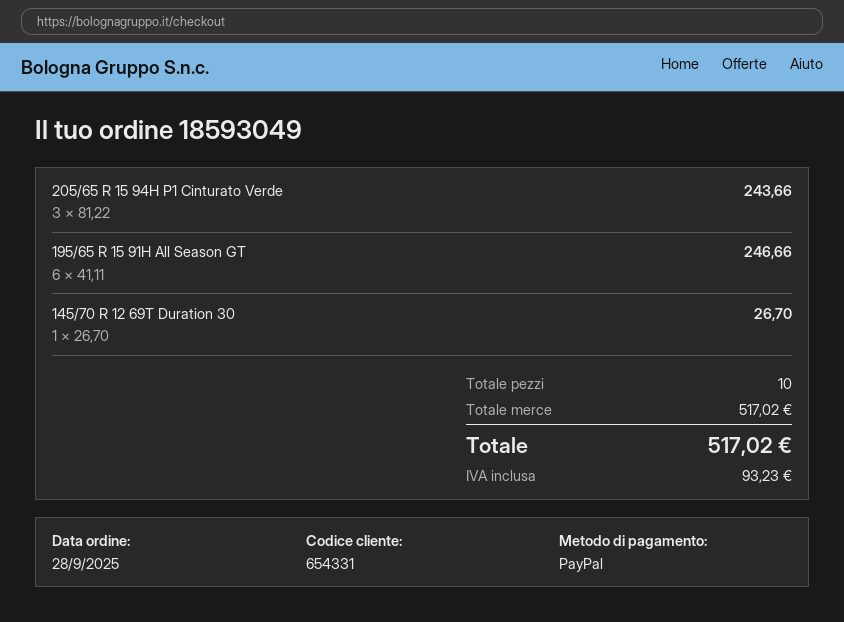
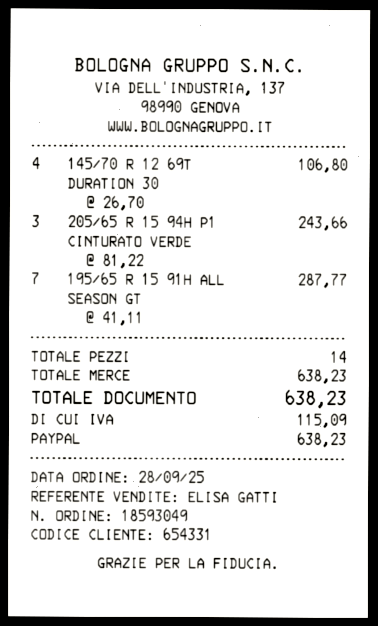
195/65 R 15 91H All Season GT: 6 x 41.11 = 246.66 -> 7 x 41.11 = 287.77
145/70 R 12 69T Duration 30: 1 x 26.70 = 26.70 -> 4 x 26.70 = 106.80
total quantity: 10 -> 14
subtotal: 517.02 -> 638.23
tax: 93.23 -> 115.09
total: 517.02 -> 638.23

